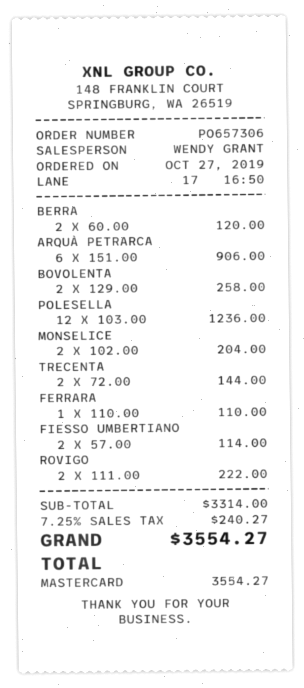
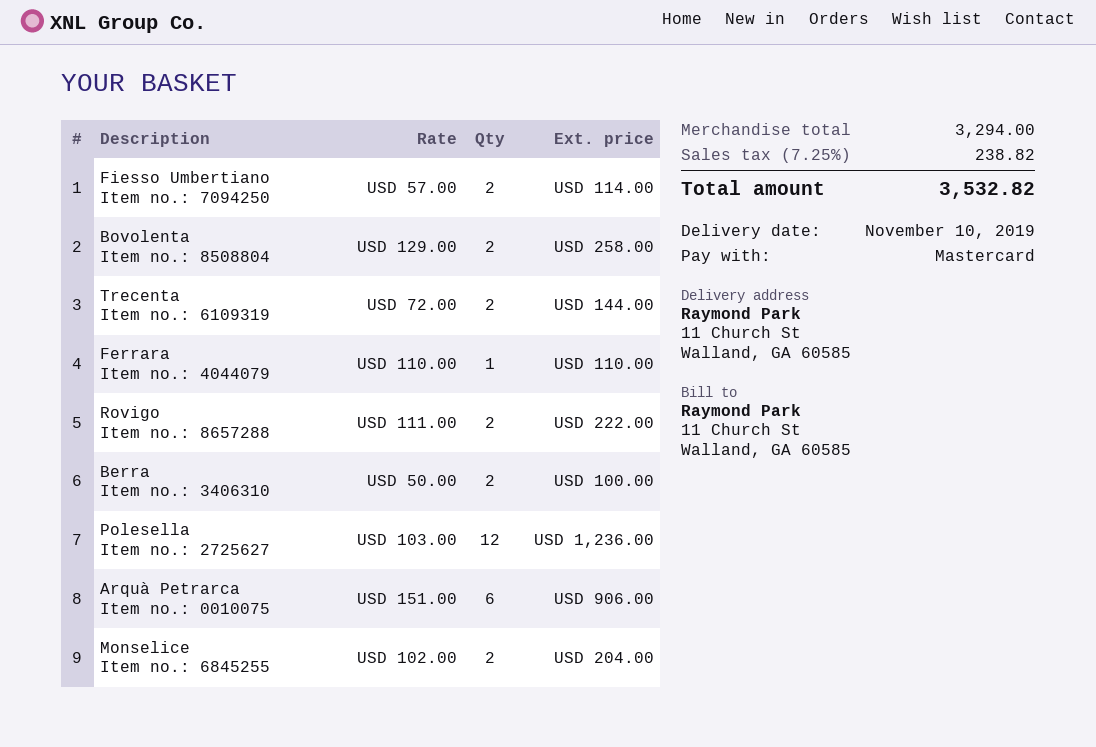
BERRA: 2 x 60.00 = 120.00 -> 2 x 50.00 = 100.00
subtotal: 3314.00 -> 3294.00
tax: 7.25% = 240.27 -> 7.25% = 238.82
total: 3554.27 -> 3532.82

